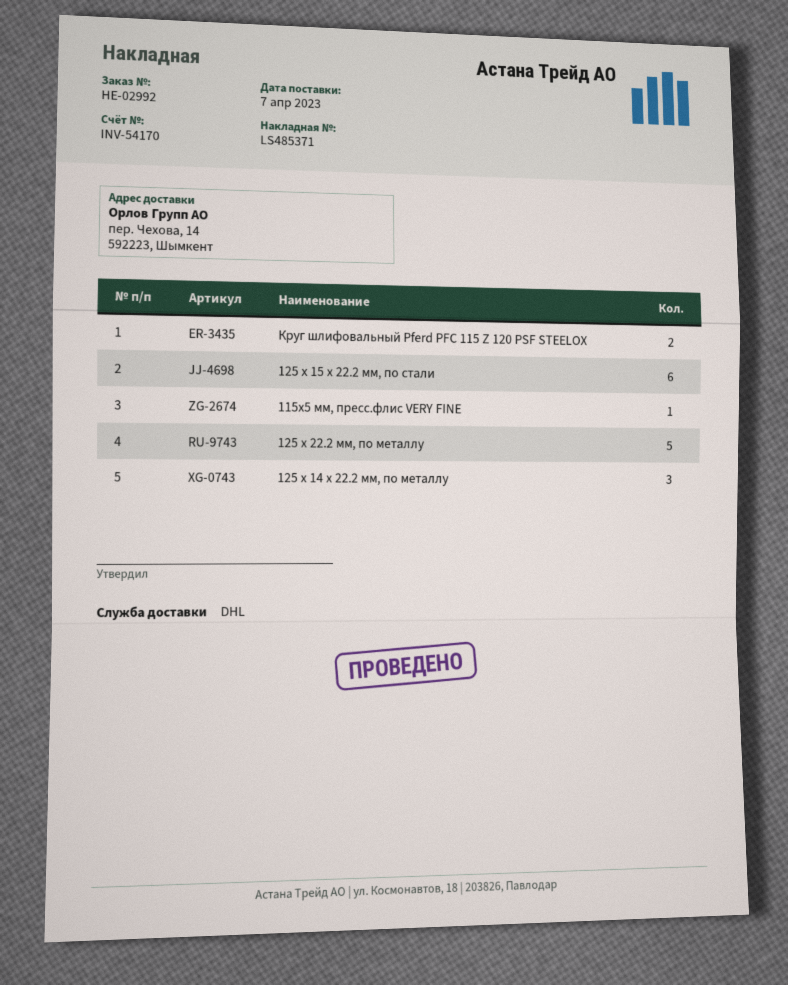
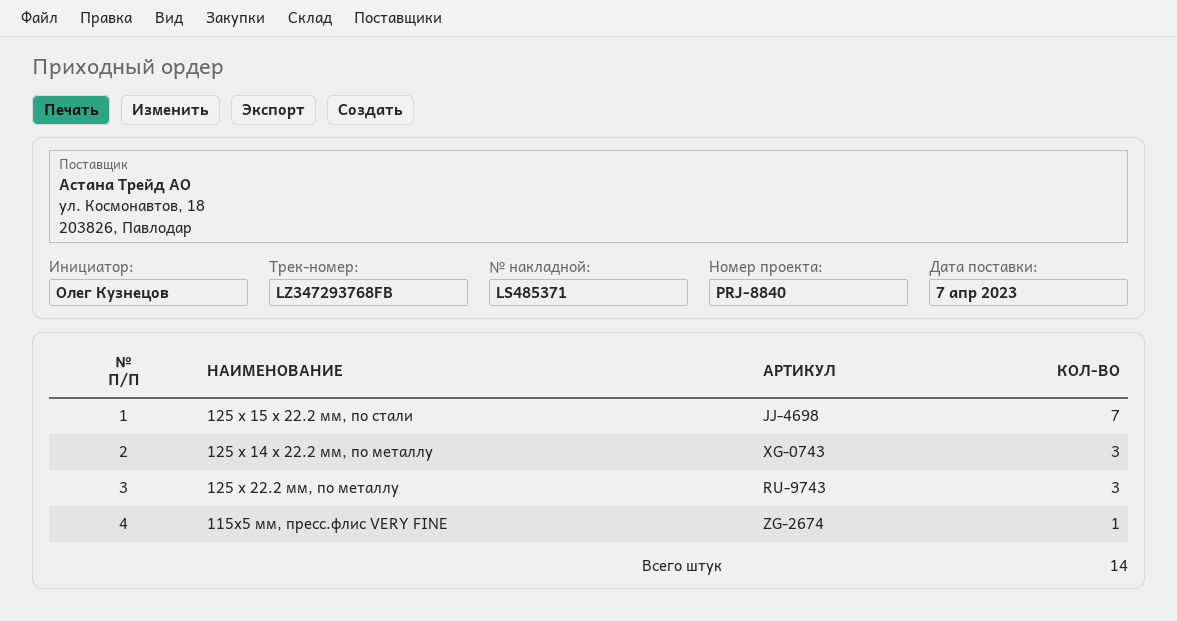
Круг шлифовальный Pferd PFC 115 Z 120 PSF STEELOX: 2 -> none
125 х 15 х 22.2 мм, по стали: 6 -> 7
125 х 22.2 мм, по металлу: 5 -> 3

